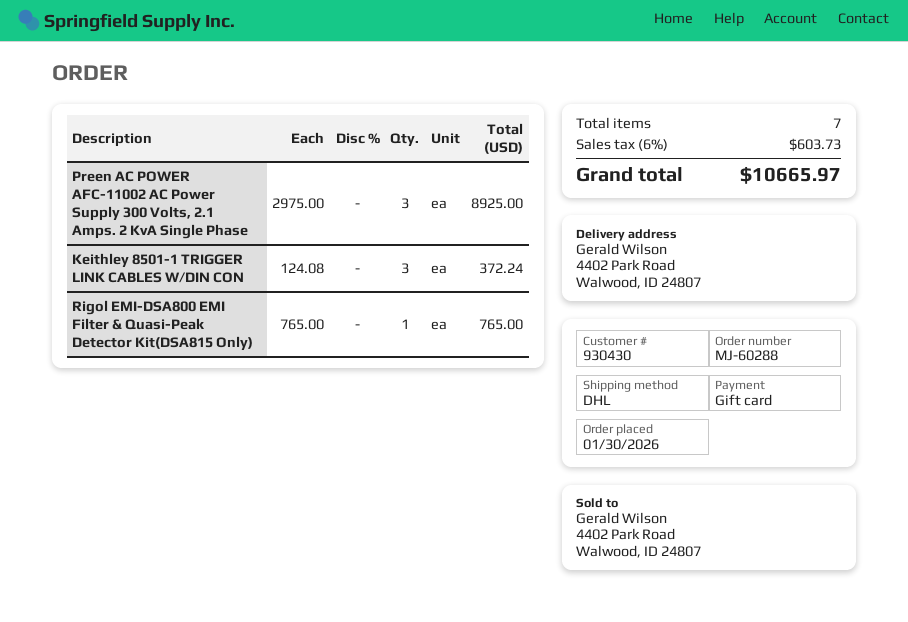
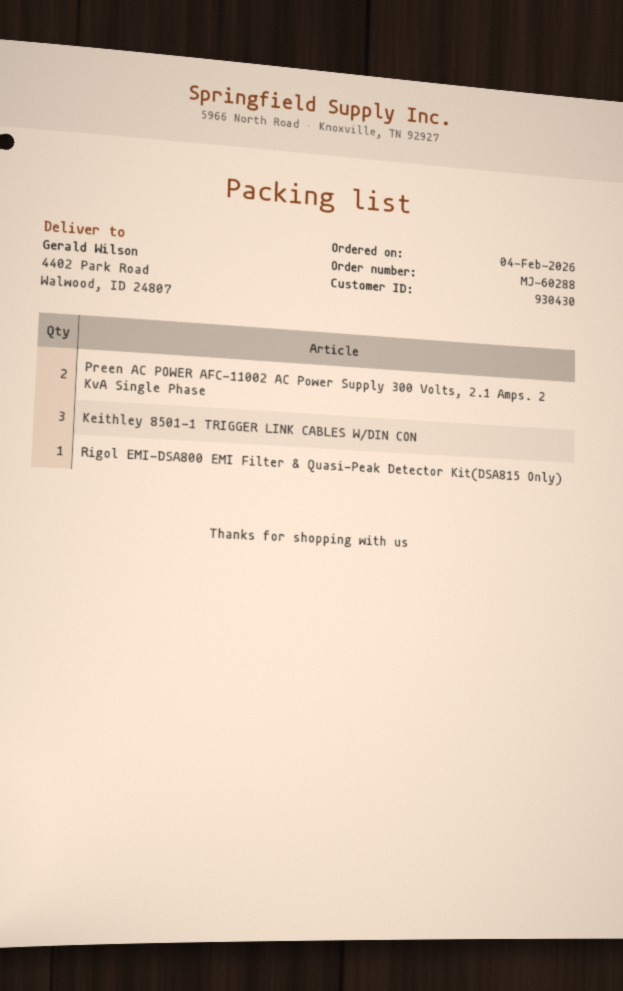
order date: 2026-01-30 -> 2026-02-04
Preen AC POWER AFC-11002 AC Power Supply 300 Volts, 2.1 Amps. 2 KvA Single Phase: 3 -> 2

